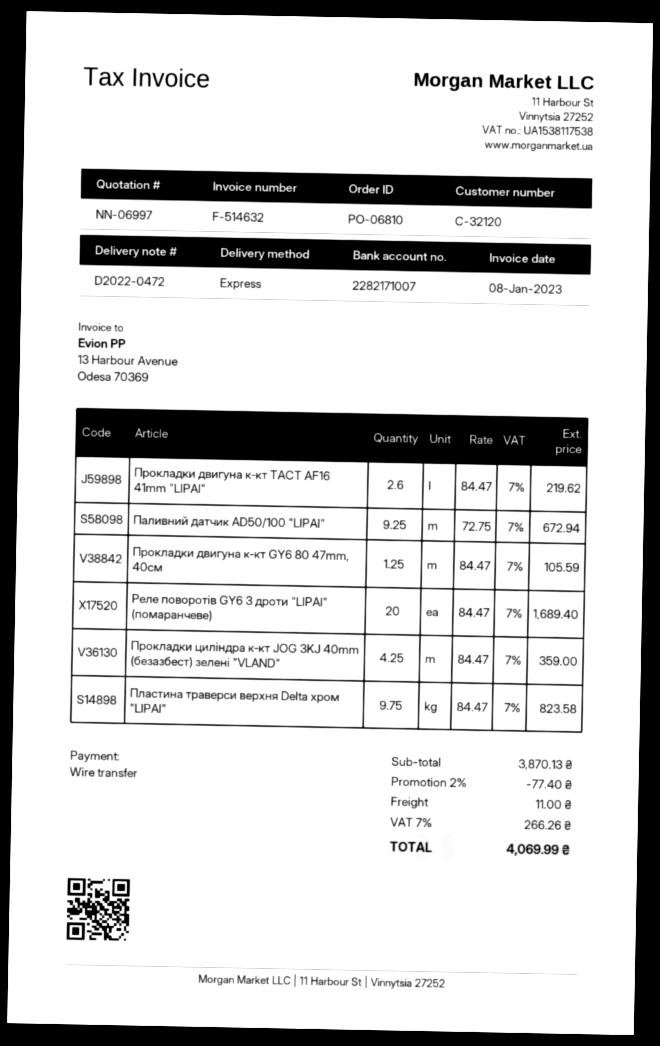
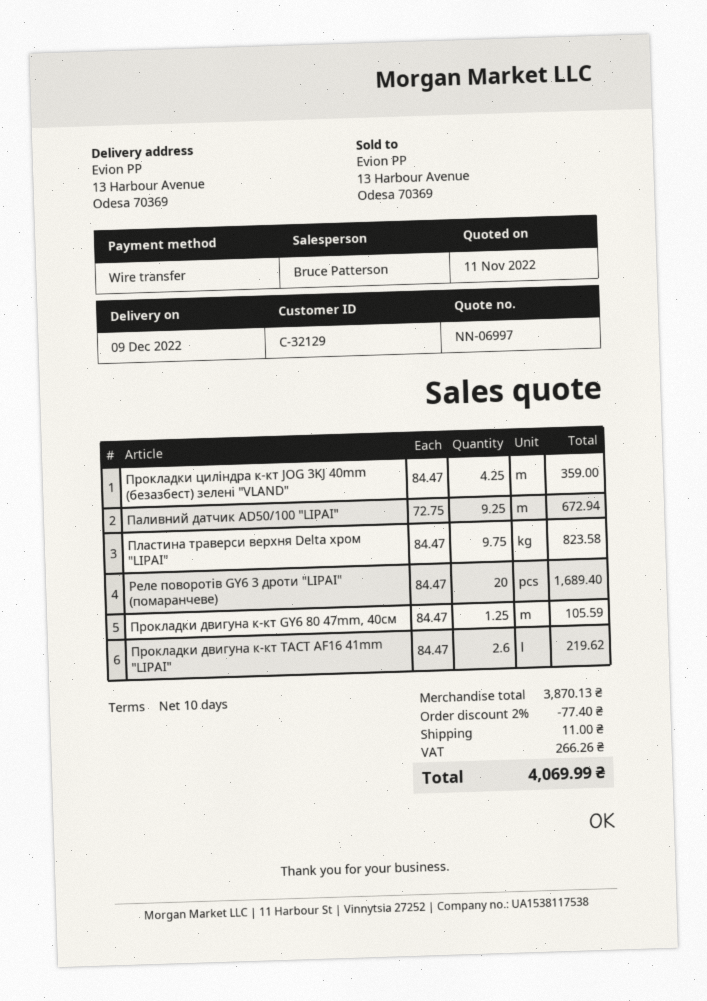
customer number: C-32120 -> C-32129

